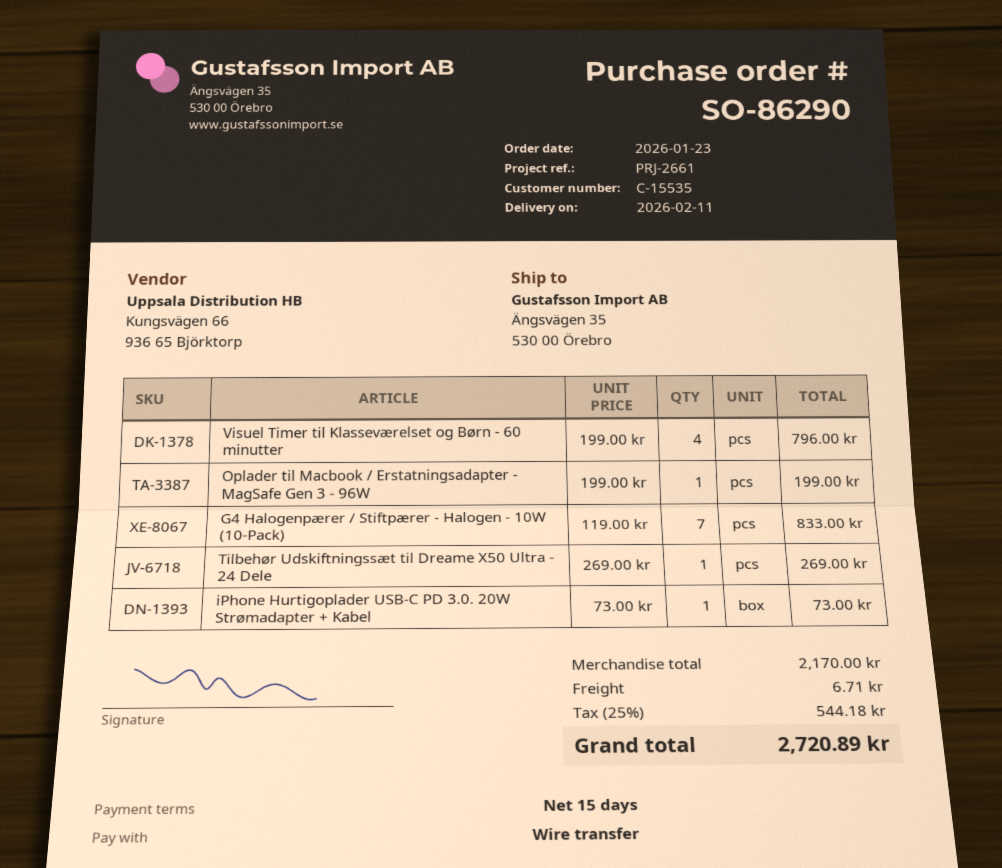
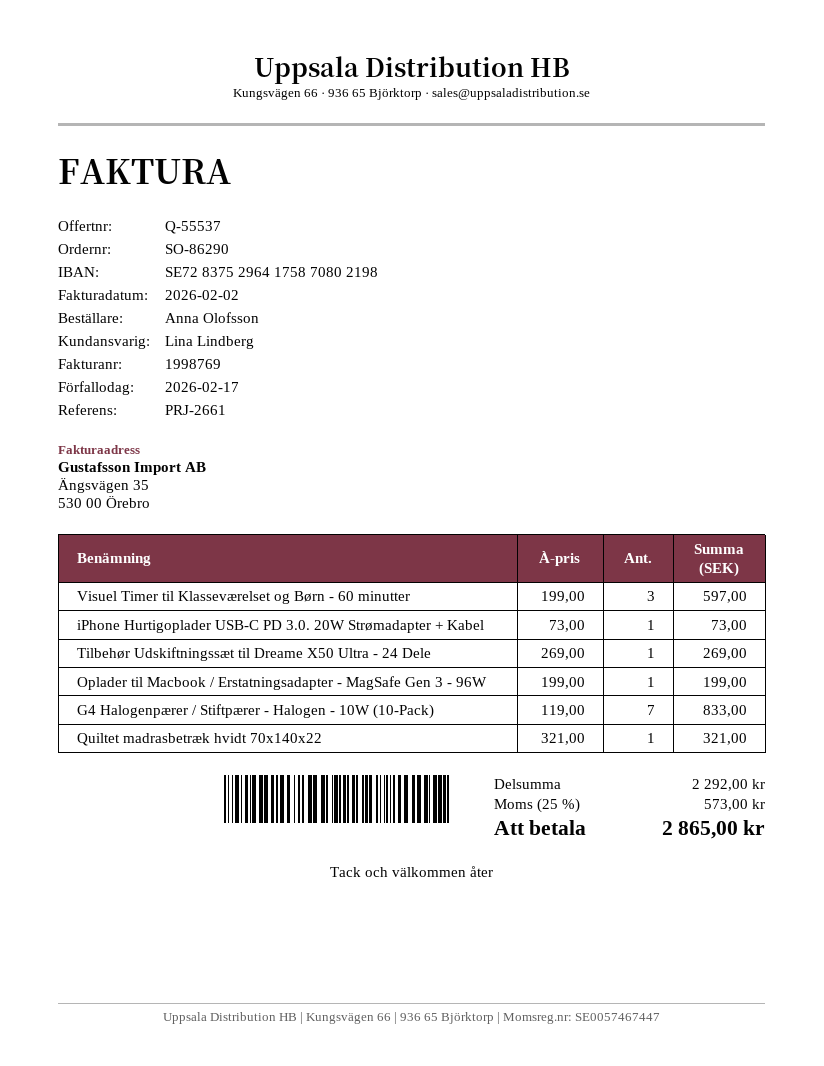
Visuel Timer til Klasseværelset og Børn - 60 minutter: 4 x 199.00 = 796.00 -> 3 x 199.00 = 597.00
Quiltet madrasbetræk hvidt 70x140x22: none -> 1 x 321.00 = 321.00
subtotal: 2170.00 -> 2292.00
shipping: 6.71 -> none
tax: 25% = 544.18 -> 25% = 573.00
total: 2720.89 -> 2865.00

